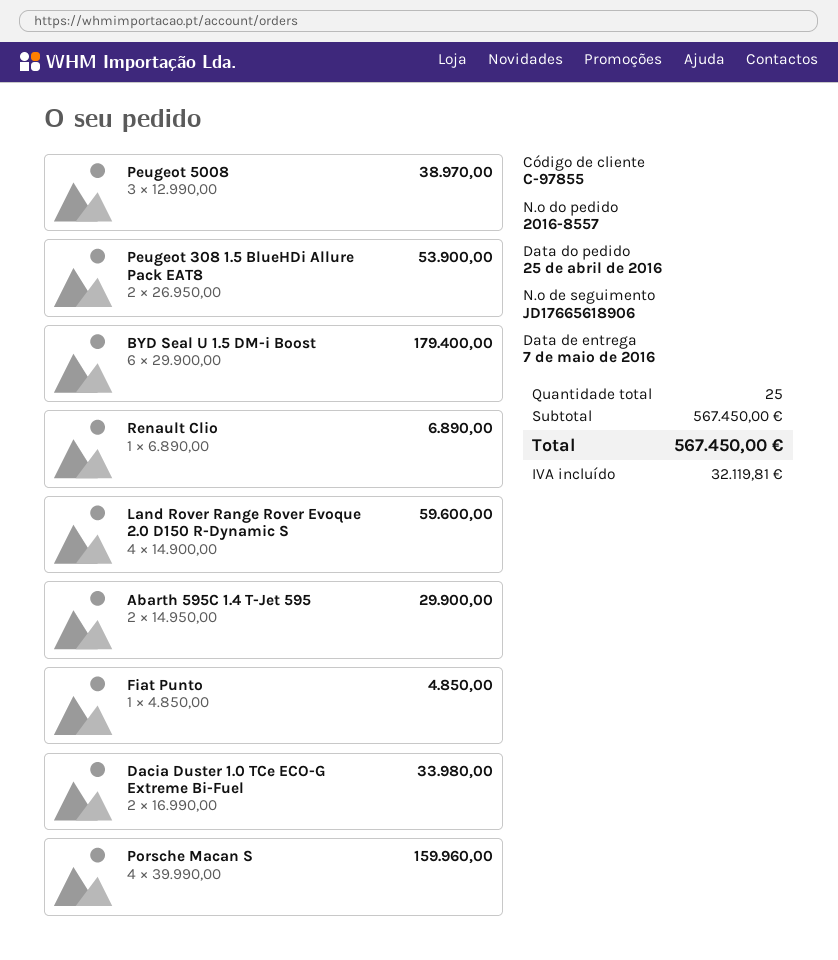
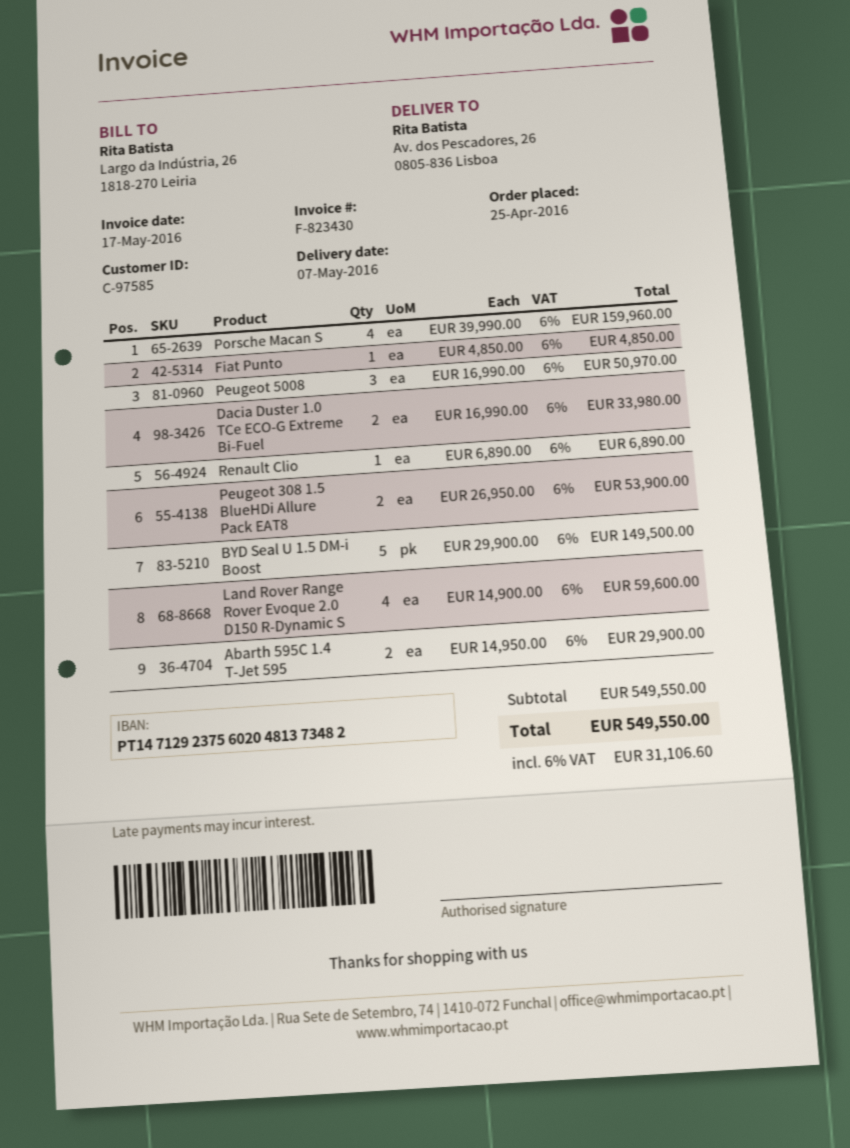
customer number: C-97855 -> C-97585
Peugeot 5008: 3 x 12990.00 = 38970.00 -> 3 x 16990.00 = 50970.00
BYD Seal U 1.5 DM-i Boost: 6 x 29900.00 = 179400.00 -> 5 x 29900.00 = 149500.00
subtotal: 567450.00 -> 549550.00
tax: 32119.81 -> 31106.60
total: 567450.00 -> 549550.00

